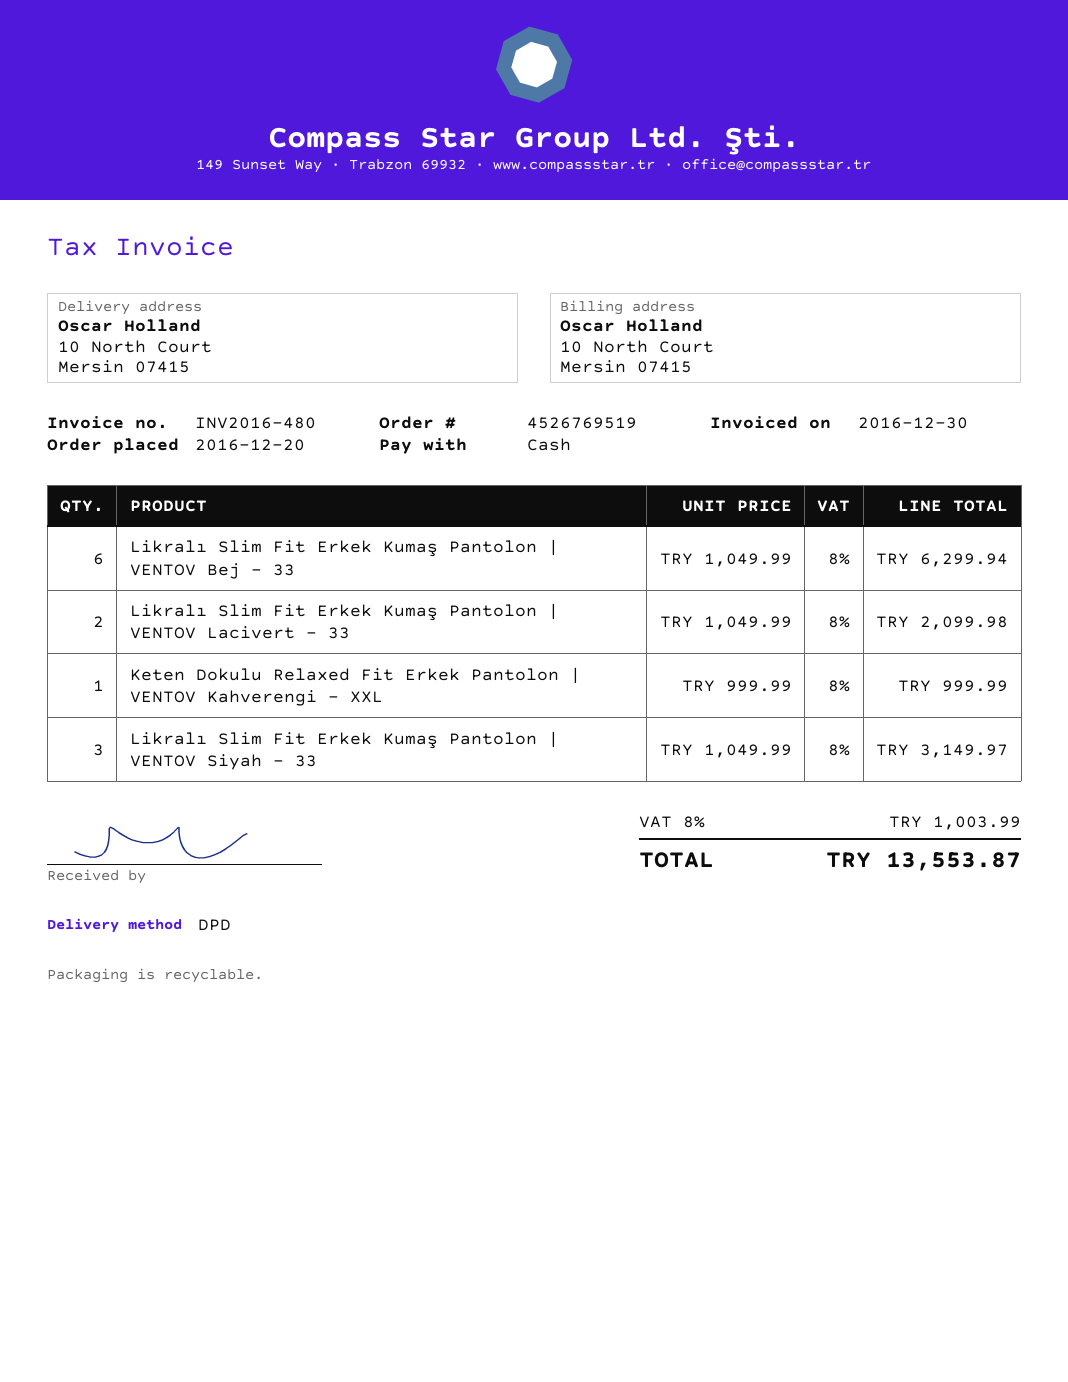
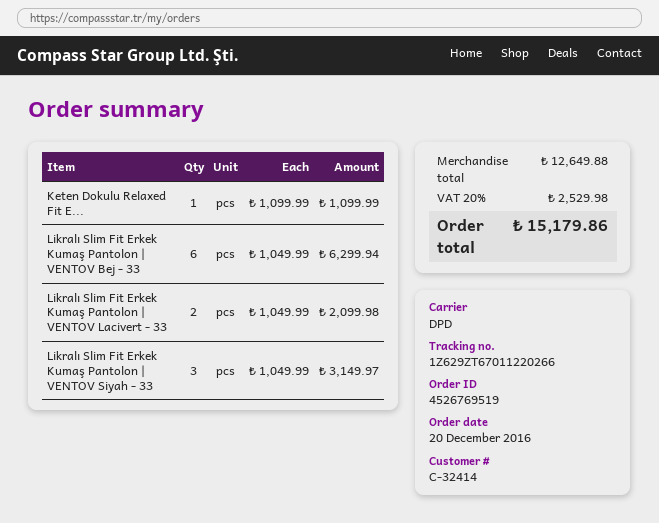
Keten Dokulu Relaxed Fit Erkek Pantolon | VENTOV Kahverengi - XXL: 1 x 999.99 = 999.99 -> 1 x 1099.99 = 1099.99
tax: 8% = 1003.99 -> 20% = 2529.98
total: 13553.87 -> 15179.86

